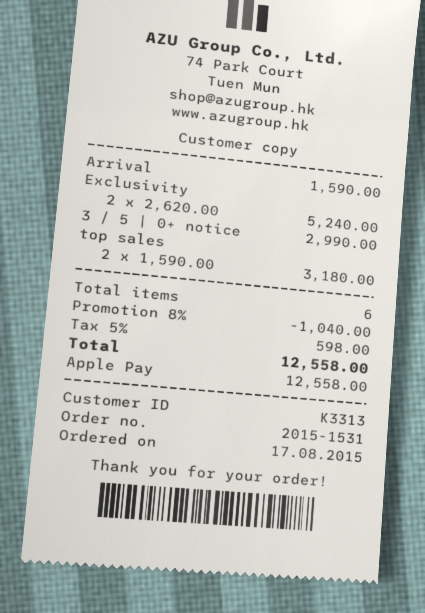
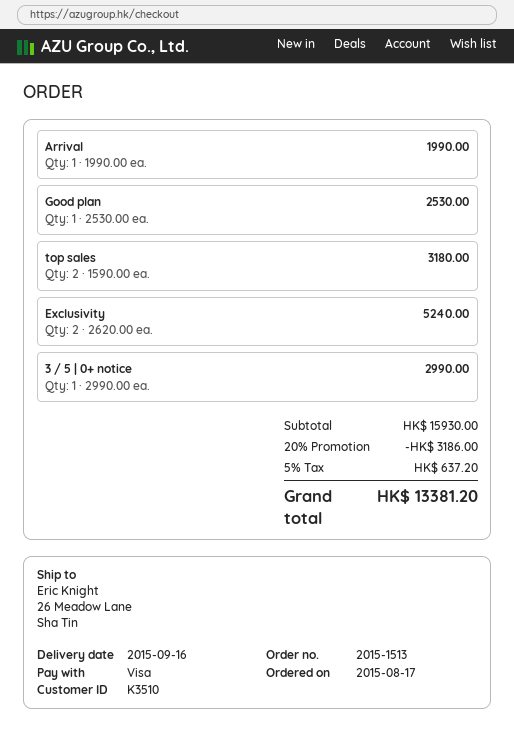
order number: 2015-1531 -> 2015-1513
customer number: K3313 -> K3510
payment method: Apple Pay -> Visa
Arrival: 1 x 1590.00 = 1590.00 -> 1 x 1990.00 = 1990.00
Good plan: none -> 1 x 2530.00 = 2530.00
discount: 8% = 1040.00 -> 20% = 3186.00
tax: 5% = 598.00 -> 5% = 637.20
total: 12558.00 -> 13381.20

